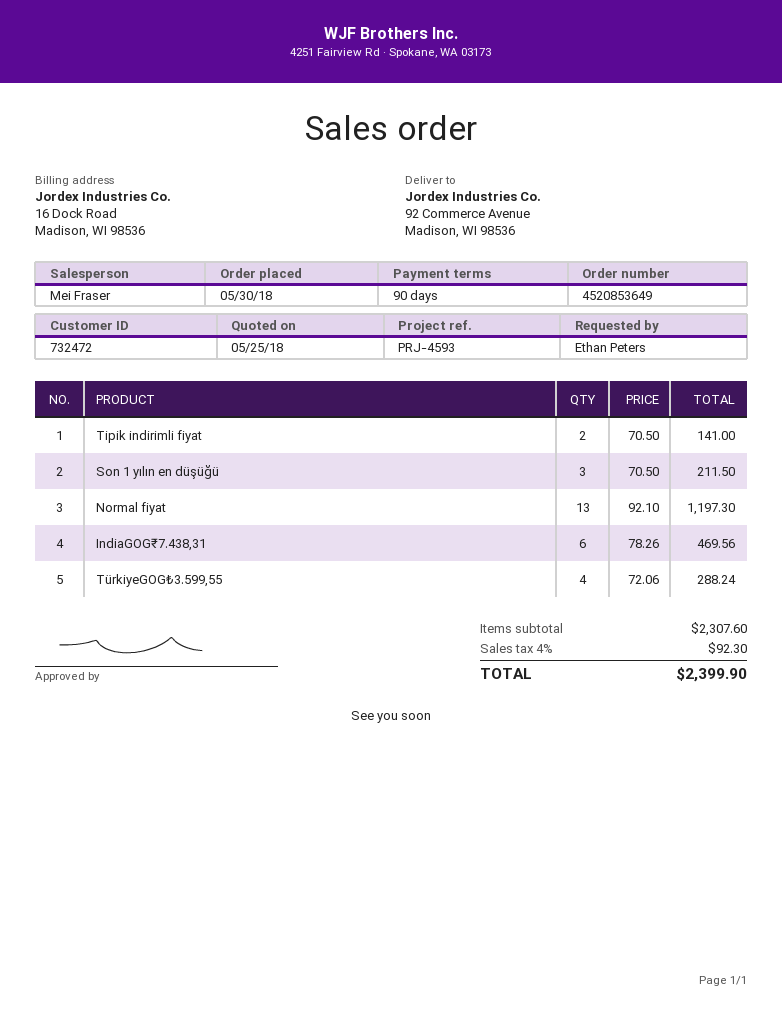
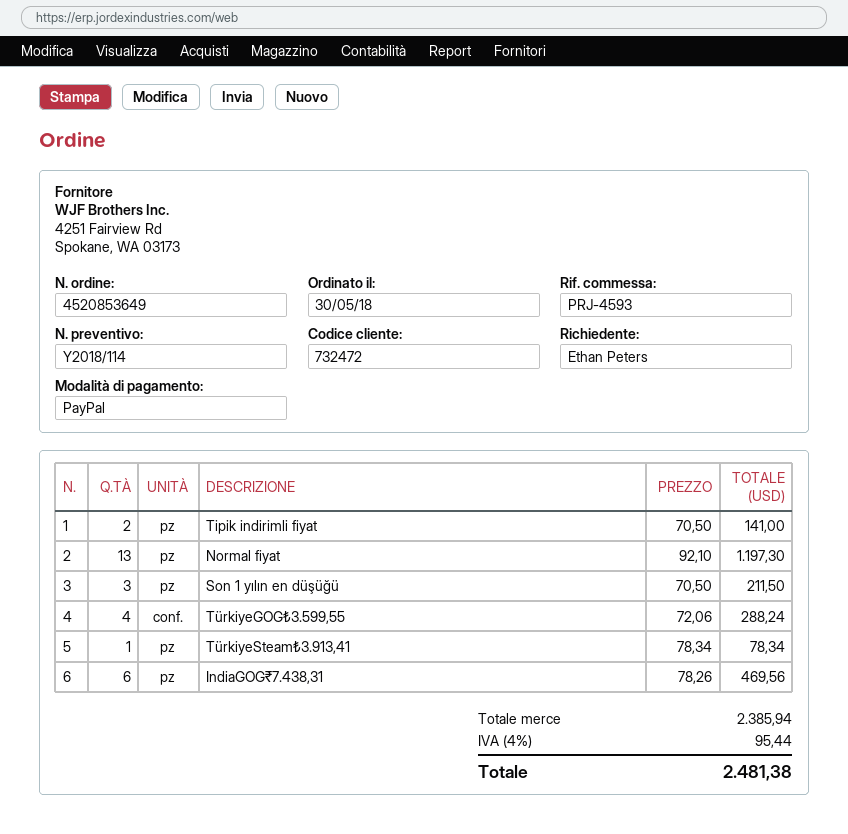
TürkiyeSteam₺3.913,41: none -> 1 x 78.34 = 78.34
subtotal: 2307.60 -> 2385.94
tax: 4% = 92.30 -> 4% = 95.44
total: 2399.90 -> 2481.38

